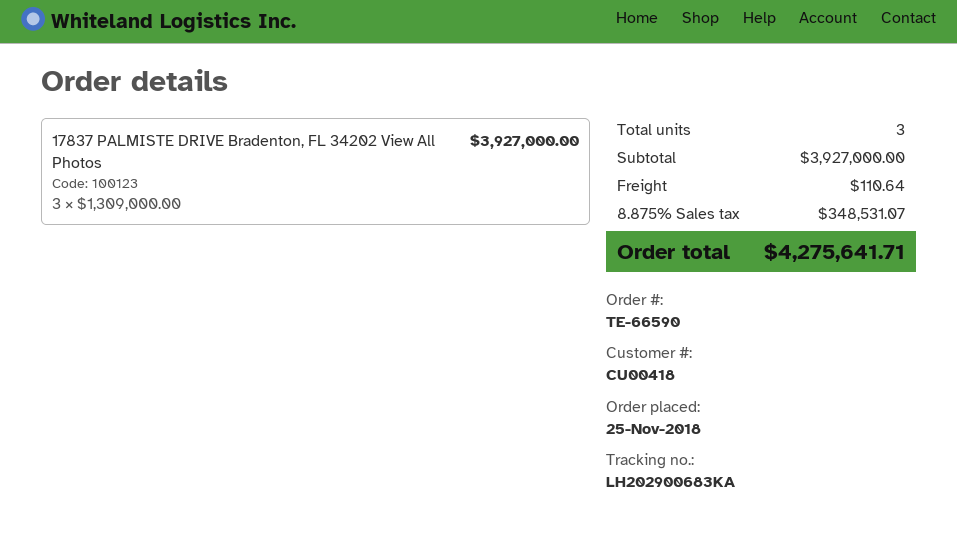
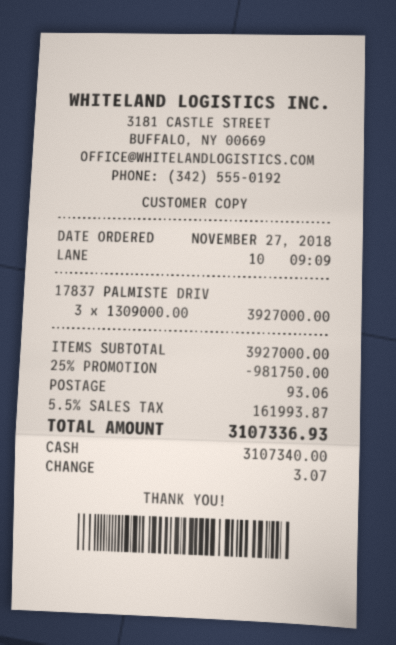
order date: 2018-11-25 -> 2018-11-27
discount: none -> 25% = 981750.00
shipping: 110.64 -> 93.06
tax: 8.875% = 348531.07 -> 5.5% = 161993.87
total: 4275641.71 -> 3107336.93

